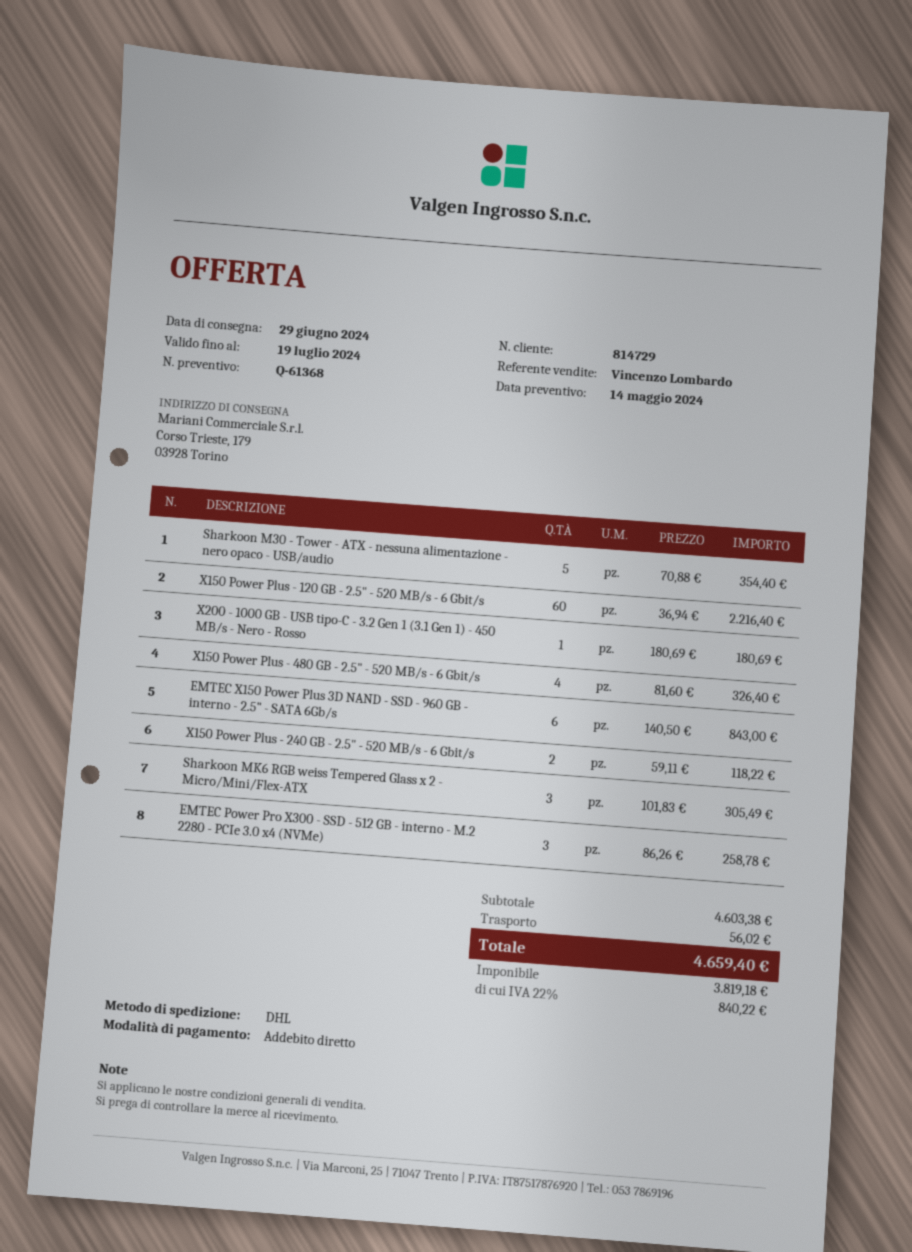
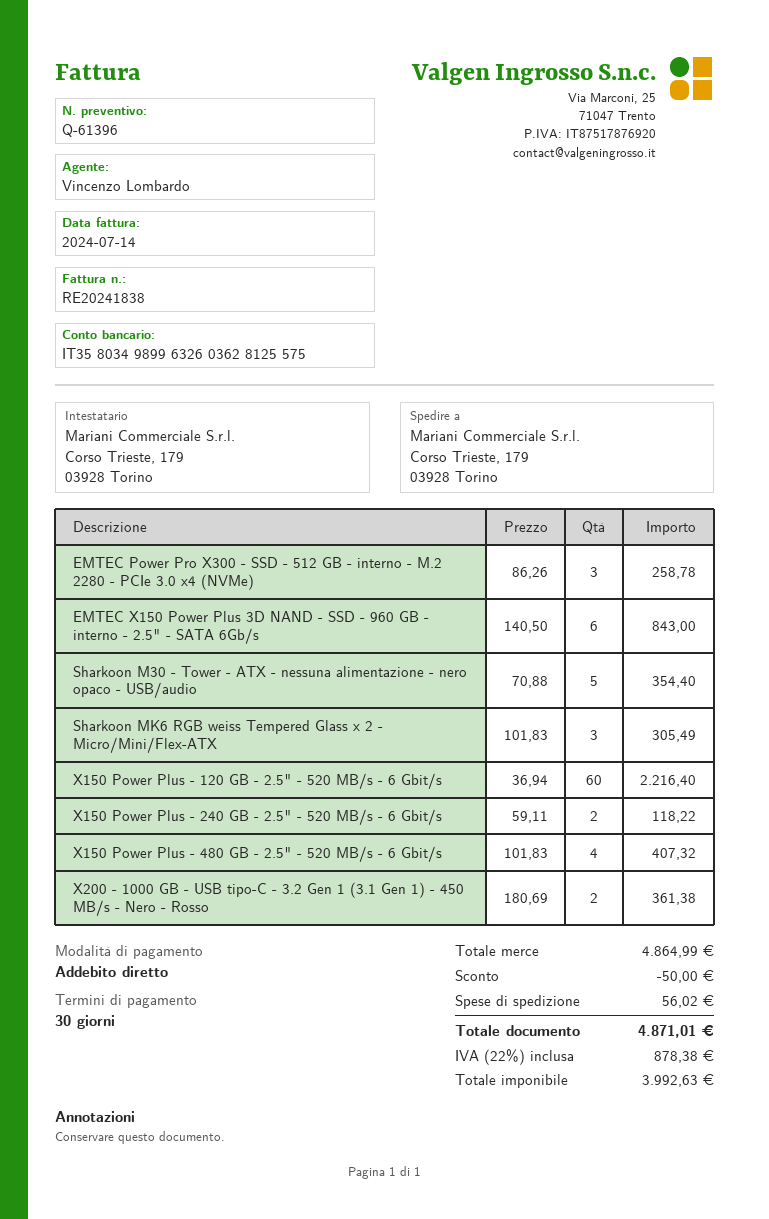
quote number: Q-61368 -> Q-61396
X200 - 1000 GB - USB tipo-C - 3.2 Gen 1 (3.1 Gen 1) - 450 MB/s - Nero - Rosso: 1 x 180.69 = 180.69 -> 2 x 180.69 = 361.38
X150 Power Plus - 480 GB - 2.5" - 520 MB/s - 6 Gbit/s: 4 x 81.60 = 326.40 -> 4 x 101.83 = 407.32
subtotal: 4603.38 -> 4864.99
discount: none -> 50.00
net: 3819.18 -> 3992.63
tax: 22% = 840.22 -> 22% = 878.38
total: 4659.40 -> 4871.01

